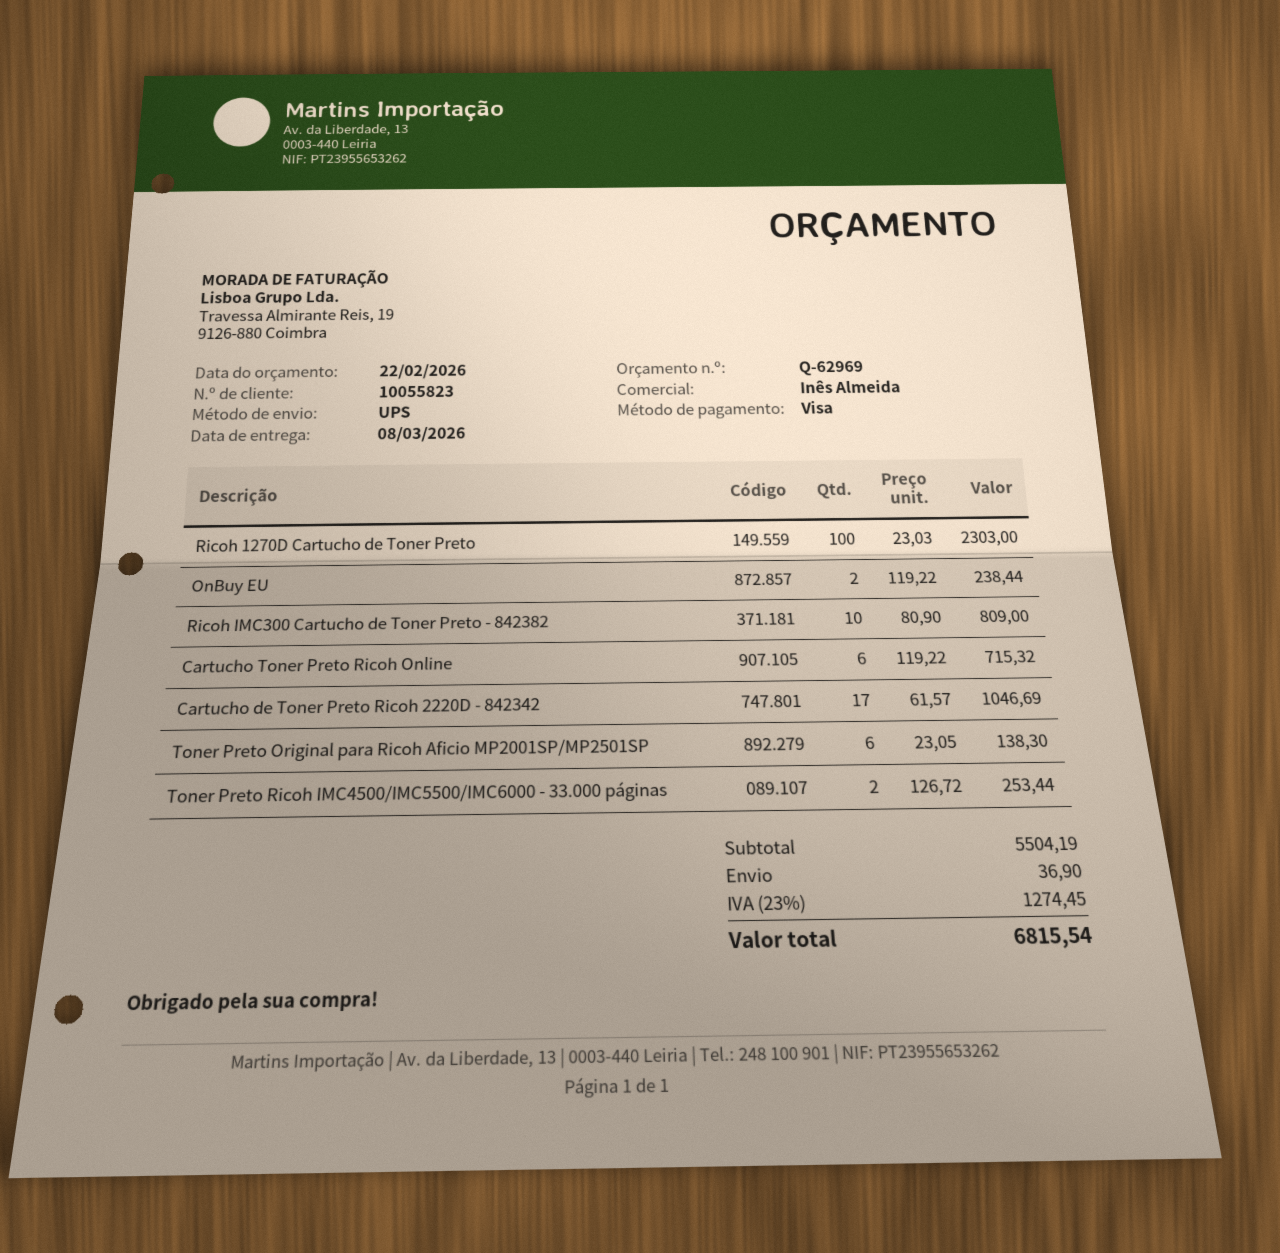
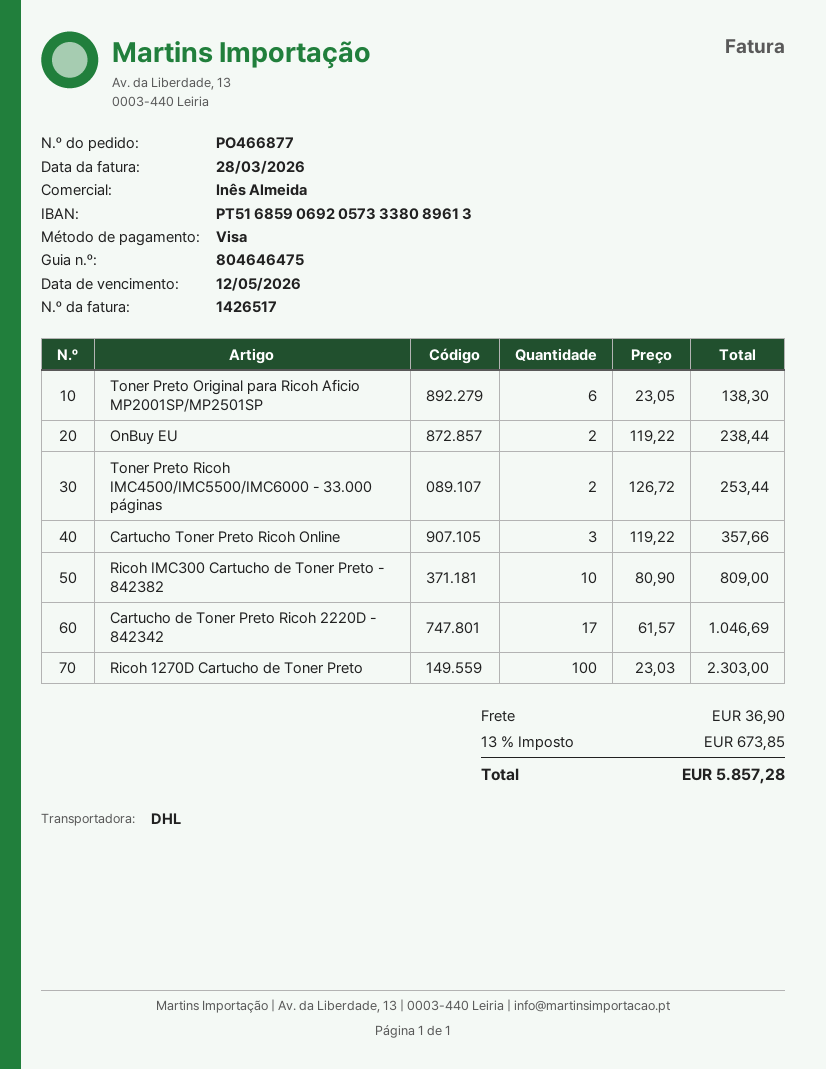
shipping method: UPS -> DHL
Cartucho Toner Preto Ricoh Online: 6 x 119.22 = 715.32 -> 3 x 119.22 = 357.66
tax: 23% = 1274.45 -> 13% = 673.85
total: 6815.54 -> 5857.28

